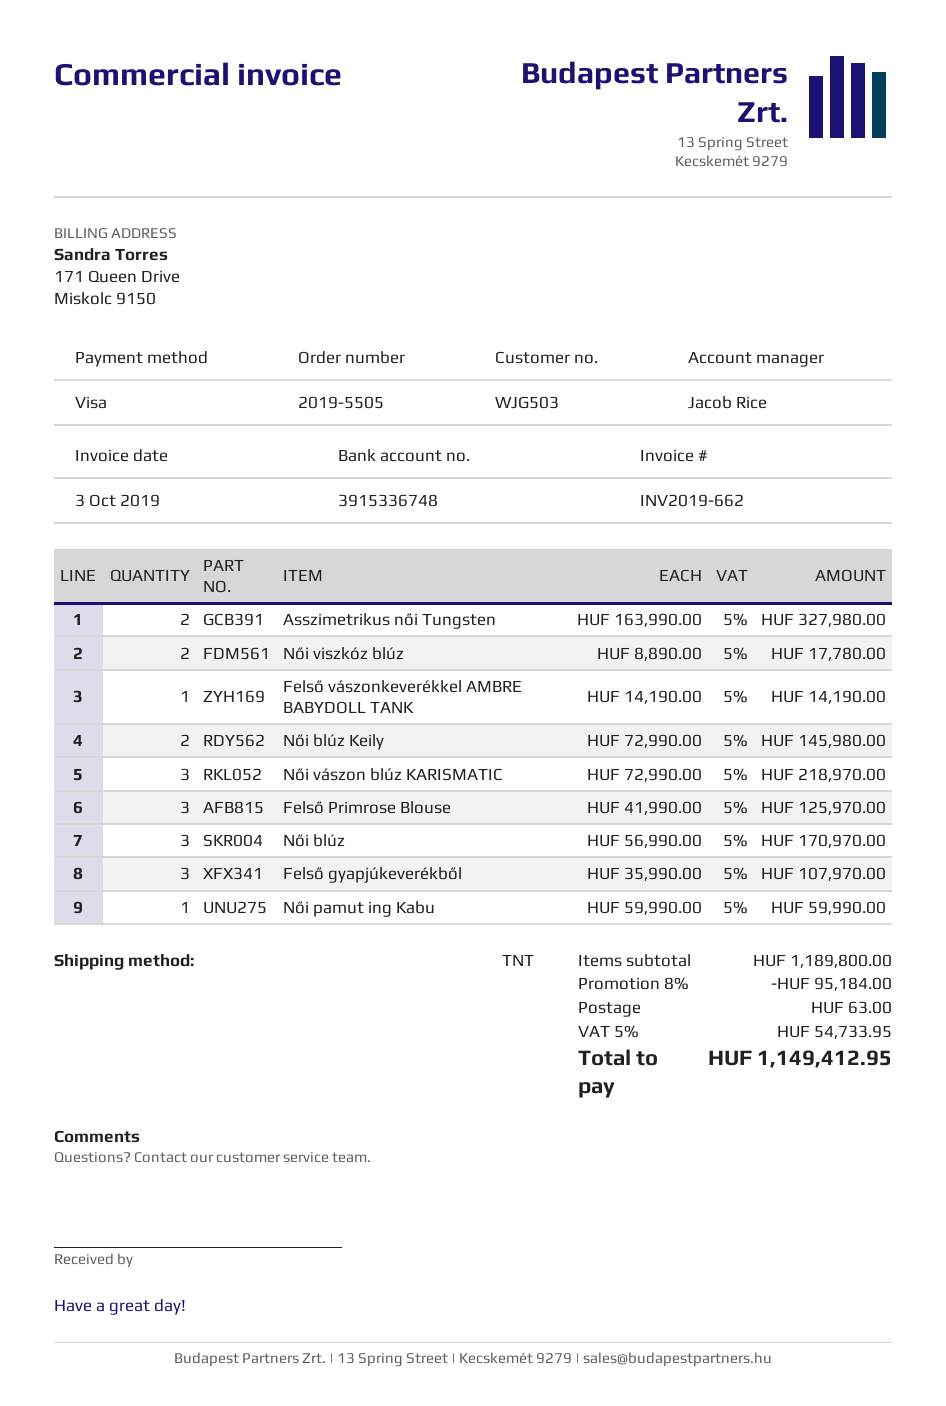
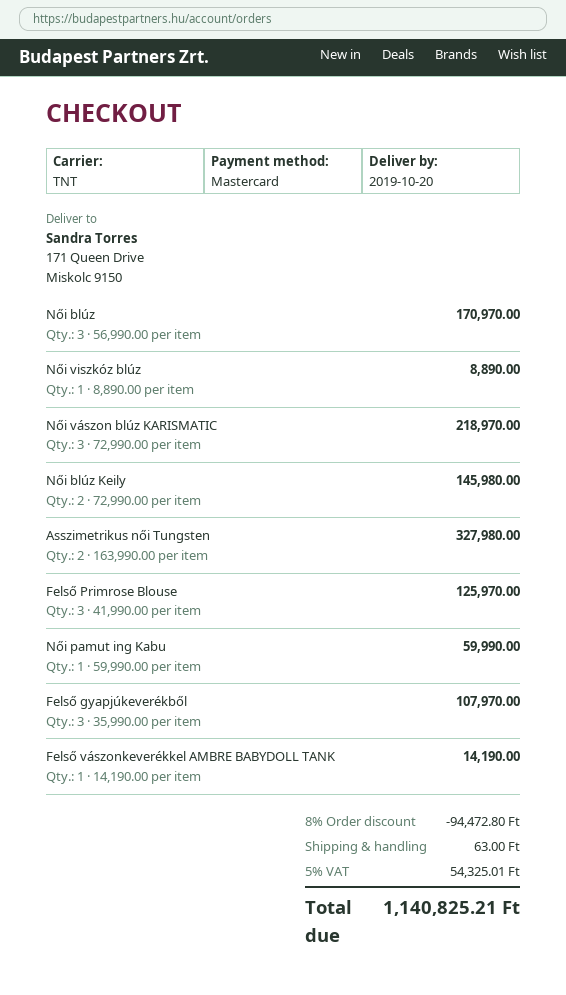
payment method: Visa -> Mastercard
Női viszkóz blúz: 2 x 8890.00 = 17780.00 -> 1 x 8890.00 = 8890.00
discount: 8% = 95184.00 -> 8% = 94472.80
tax: 5% = 54733.95 -> 5% = 54325.01
total: 1149412.95 -> 1140825.21

